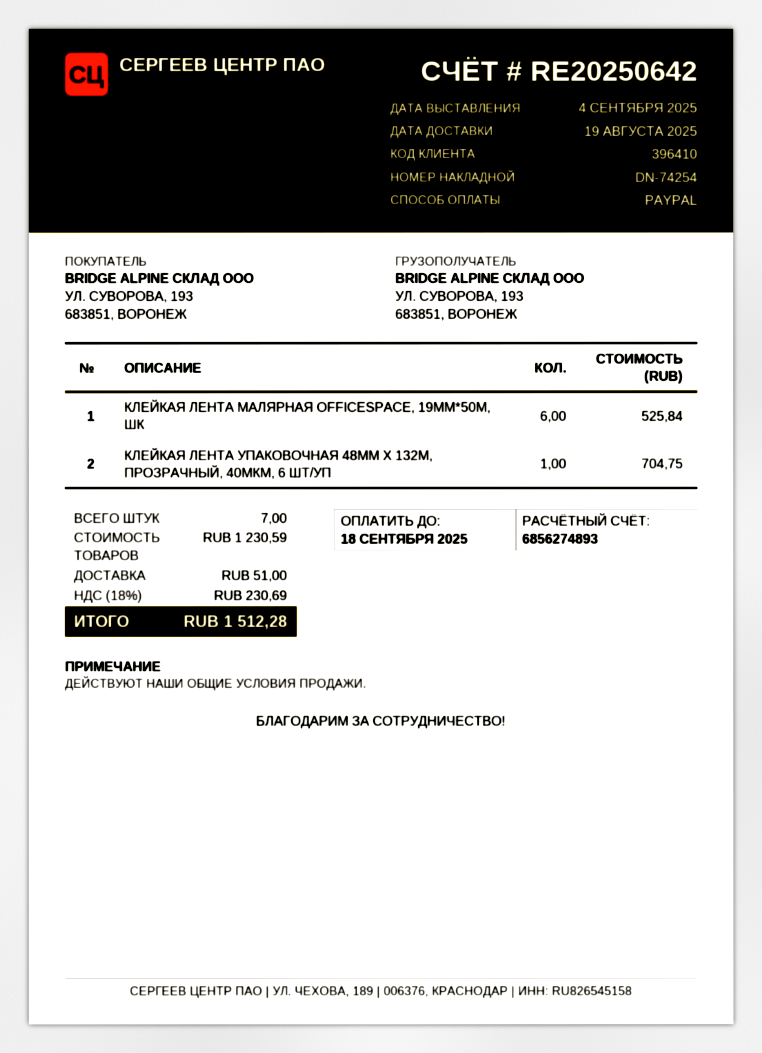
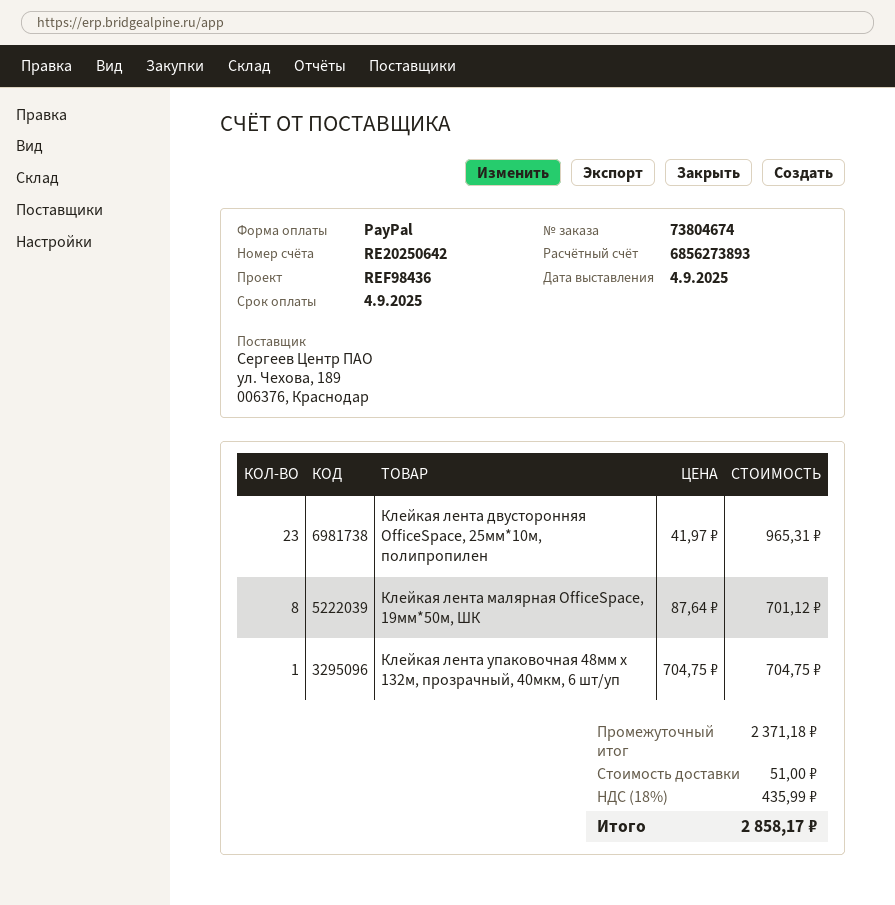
due date: 2025-09-18 -> 2025-09-04
bank account: 6856274893 -> 6856273893
КЛЕЙКАЯ ЛЕНТА МАЛЯРНАЯ OFFICESPACE, 19ММ*50М, ШК: 6 for 525.84 -> 8 for 701.12
Клейкая лента двусторонняя OfficeSpace, 25мм*10м, полипропилен: none -> 23 for 965.31
subtotal: 1230.59 -> 2371.18
tax: 18% = 230.69 -> 18% = 435.99
total: 1512.28 -> 2858.17

